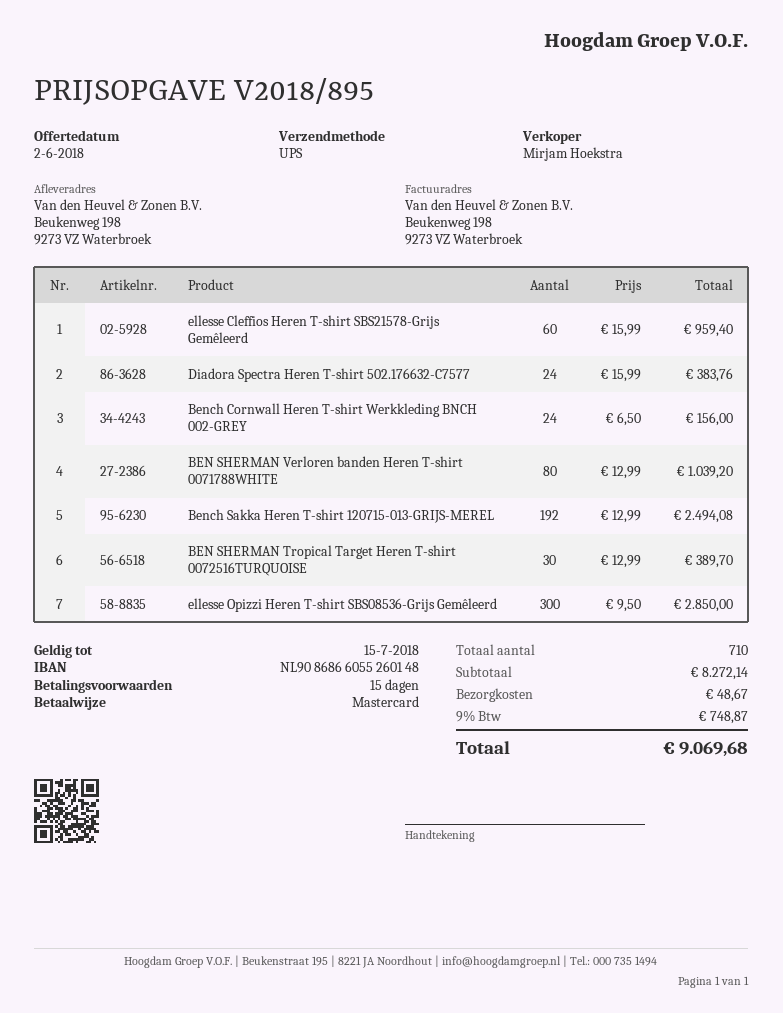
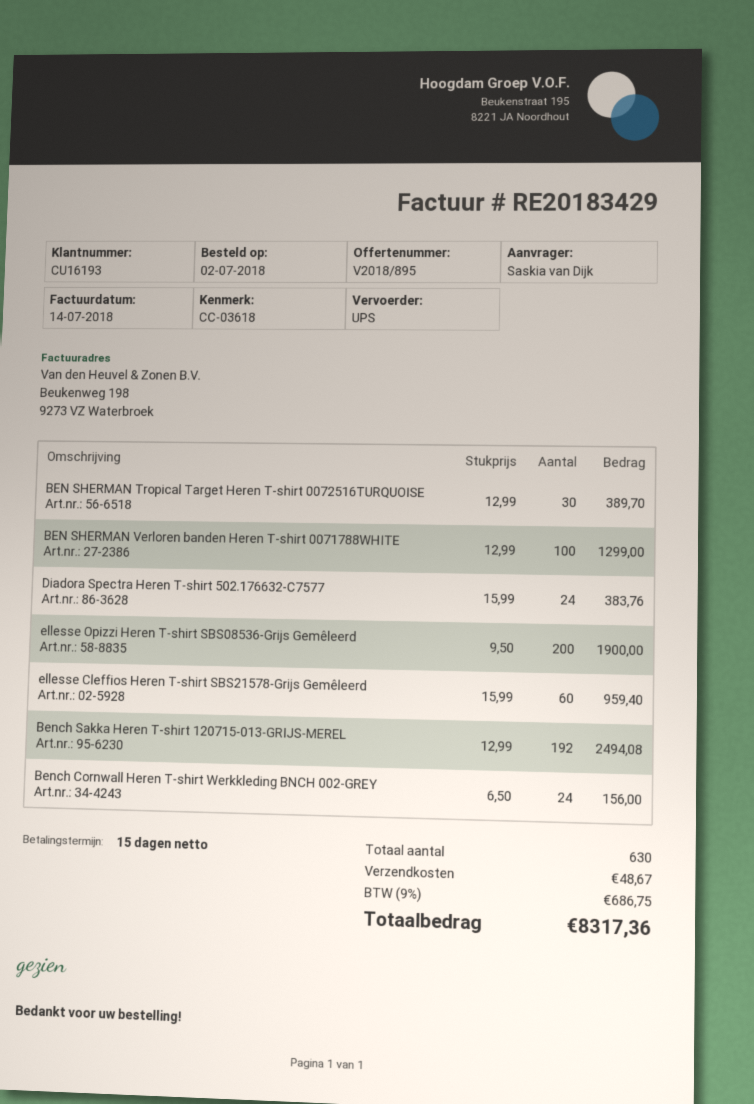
BEN SHERMAN Verloren banden Heren T-shirt 0071788WHITE: 80 x 12.99 = 1039.20 -> 100 x 12.99 = 1299.00
ellesse Opizzi Heren T-shirt SBS08536-Grijs Gemêleerd: 300 x 9.50 = 2850.00 -> 200 x 9.50 = 1900.00
total quantity: 710 -> 630
tax: 9% = 748.87 -> 9% = 686.75
total: 9069.68 -> 8317.36

